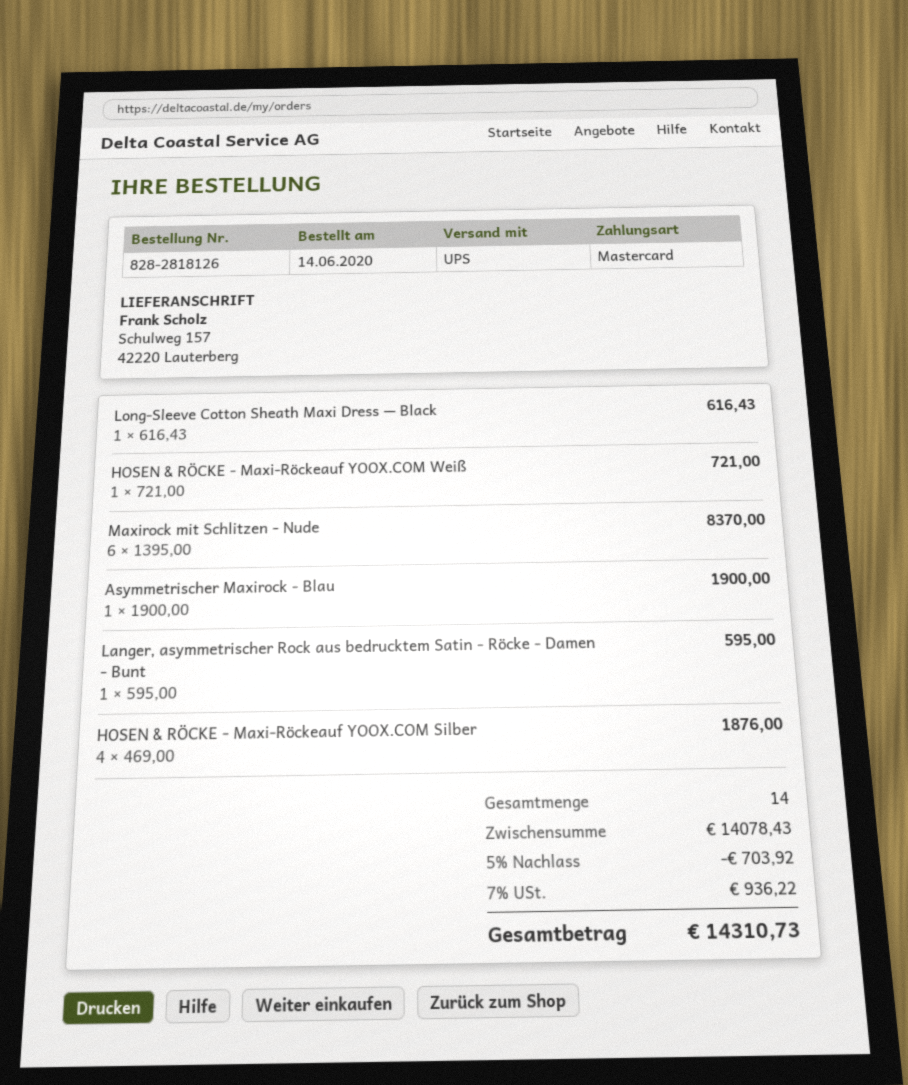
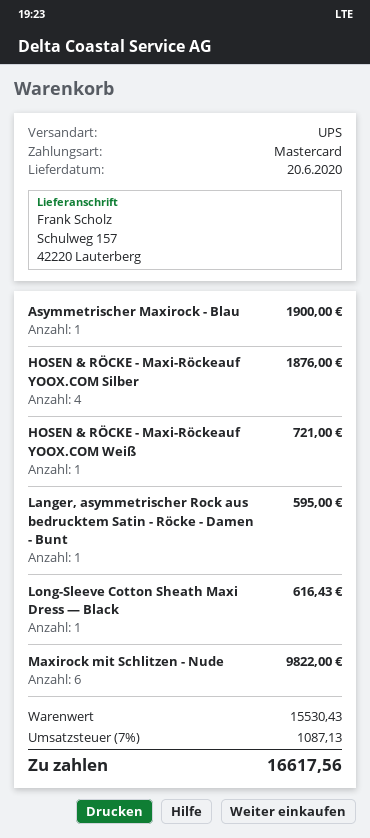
Maxirock mit Schlitzen - Nude: 6 for 8370.00 -> 6 for 9822.00
subtotal: 14078.43 -> 15530.43
discount: 5% = 703.92 -> none
tax: 7% = 936.22 -> 7% = 1087.13
total: 14310.73 -> 16617.56

